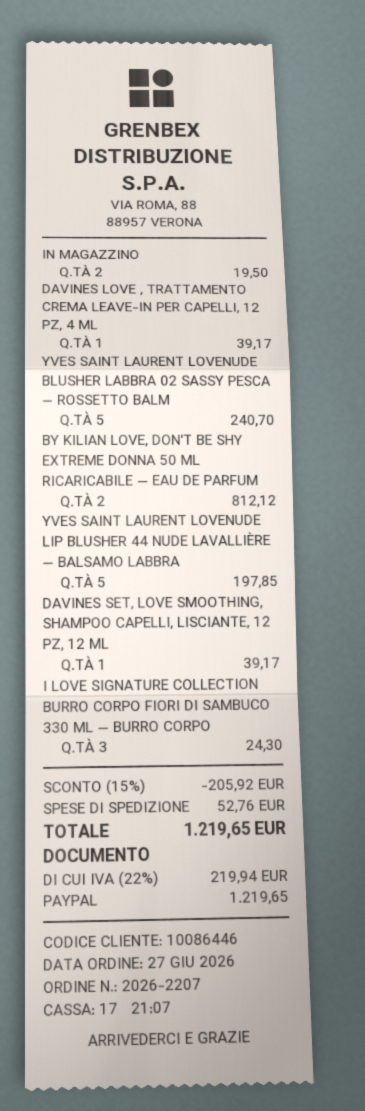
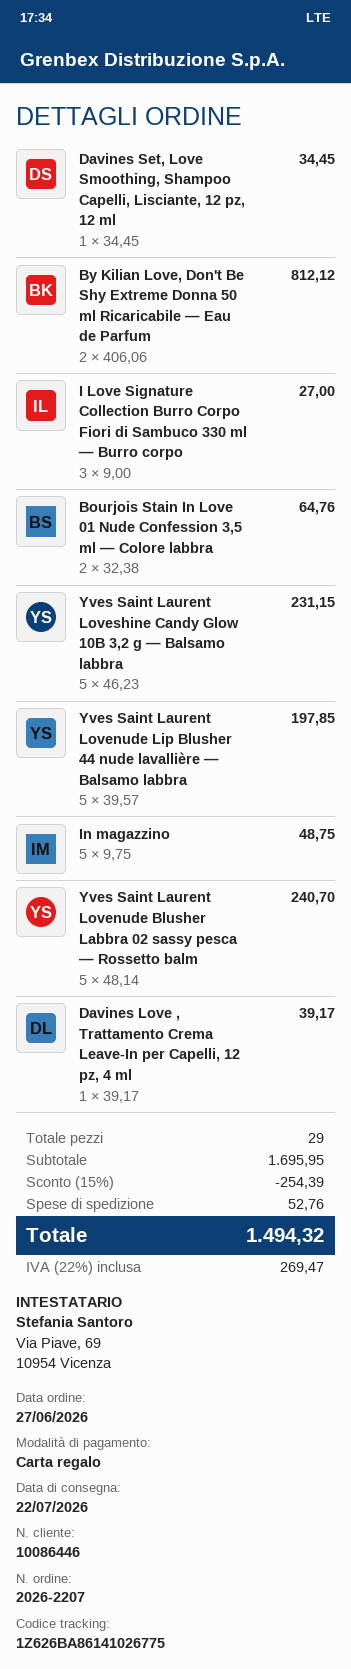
payment method: PayPal -> gift card
IN MAGAZZINO: 2 for 19.50 -> 5 for 48.75
DAVINES SET, LOVE SMOOTHING, SHAMPOO CAPELLI, LISCIANTE, 12 PZ, 12 ML: 1 for 39.17 -> 1 for 34.45
I LOVE SIGNATURE COLLECTION BURRO CORPO FIORI DI SAMBUCO 330 ML — BURRO CORPO: 3 for 24.30 -> 3 for 27.00
Bourjois Stain In Love 01 Nude Confession 3,5 ml — Colore labbra: none -> 2 for 64.76
Yves Saint Laurent Loveshine Candy Glow 10B 3,2 g — Balsamo labbra: none -> 5 for 231.15
discount: 15% = 205.92 -> 15% = 254.39
tax: 22% = 219.94 -> 22% = 269.47
total: 1219.65 -> 1494.32

